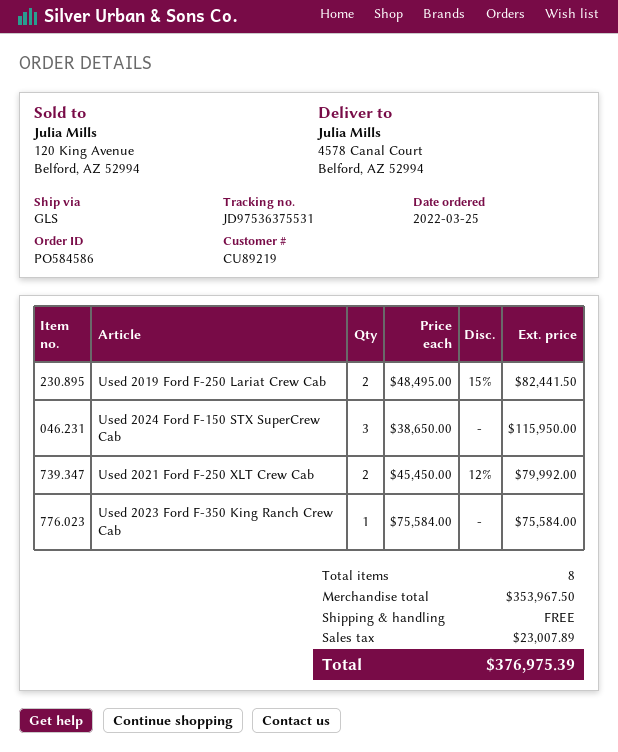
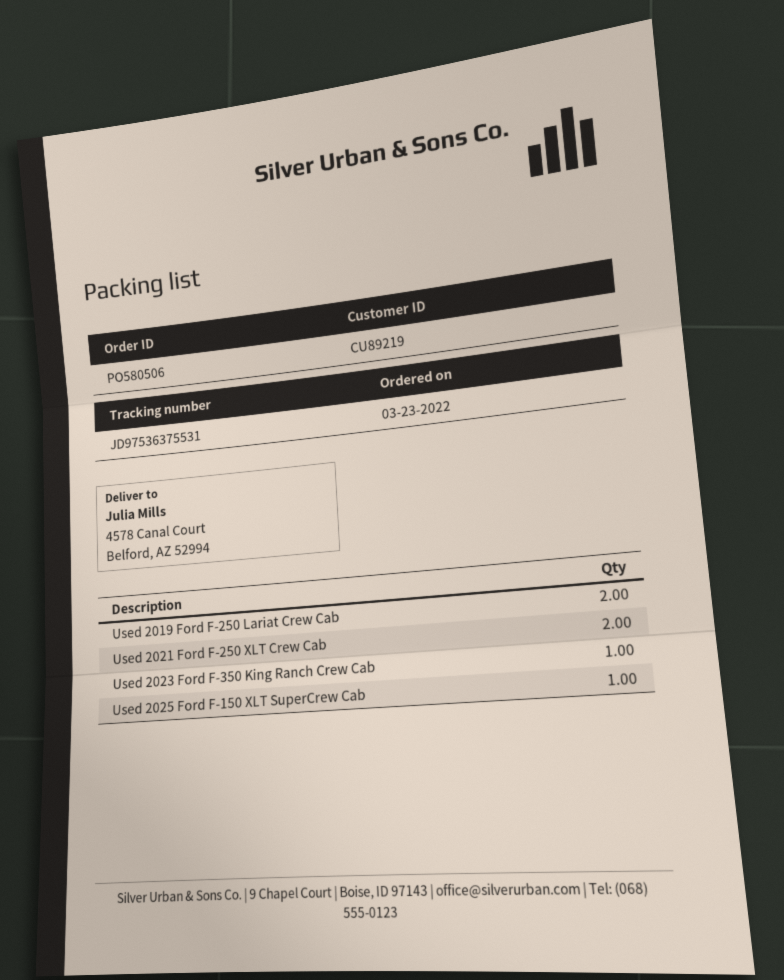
order number: PO584586 -> PO580506
order date: 2022-03-25 -> 2022-03-23
Used 2024 Ford F-150 STX SuperCrew Cab: 3 -> none
Used 2025 Ford F-150 XLT SuperCrew Cab: none -> 1

